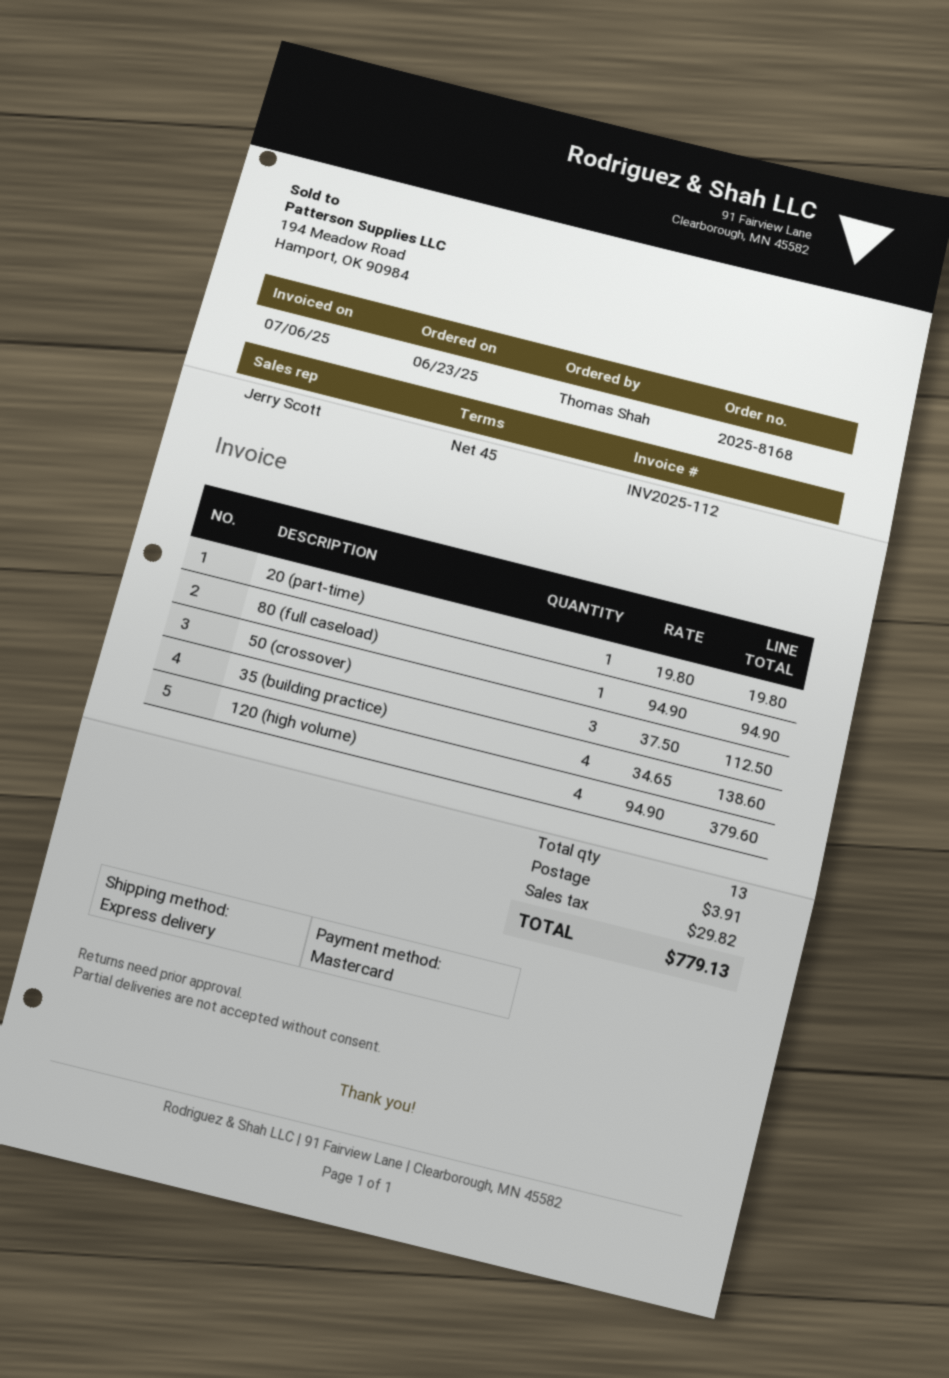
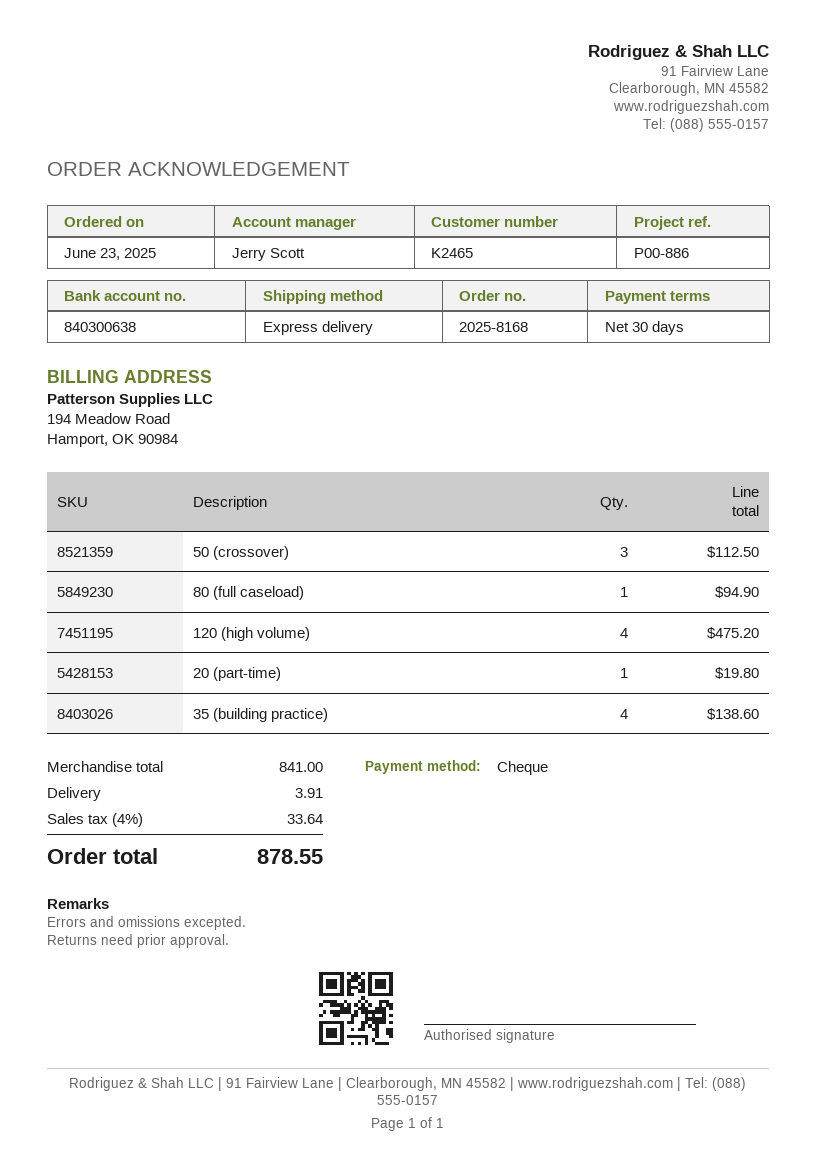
payment terms: 45 days -> 30 days
payment method: Mastercard -> cheque
120 (high volume): 4 for 379.60 -> 4 for 475.20
tax: 29.82 -> 33.64
total: 779.13 -> 878.55

